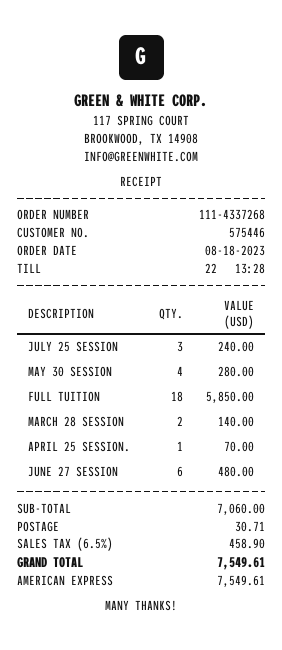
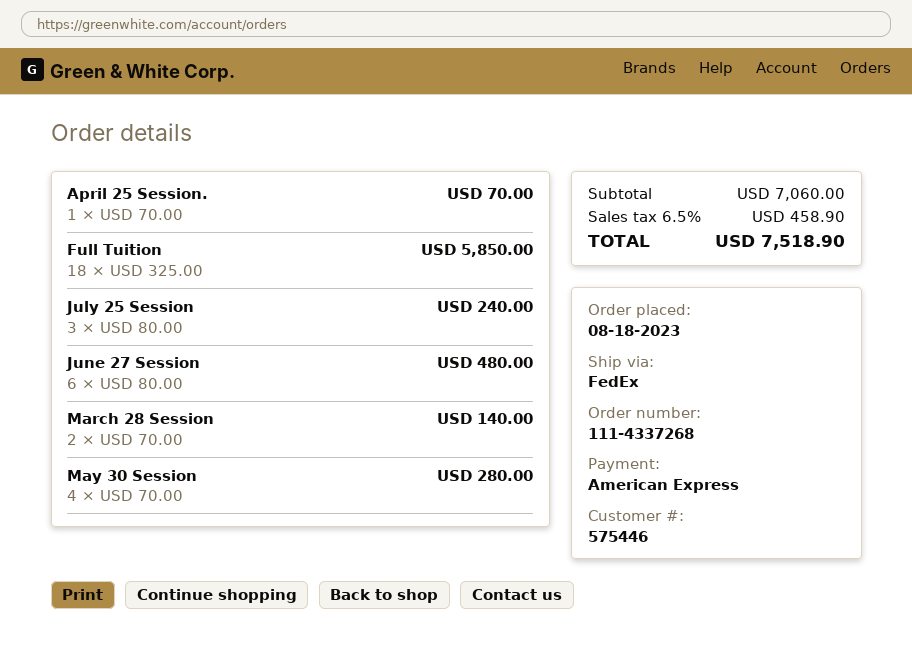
shipping: 30.71 -> none
total: 7549.61 -> 7518.90

